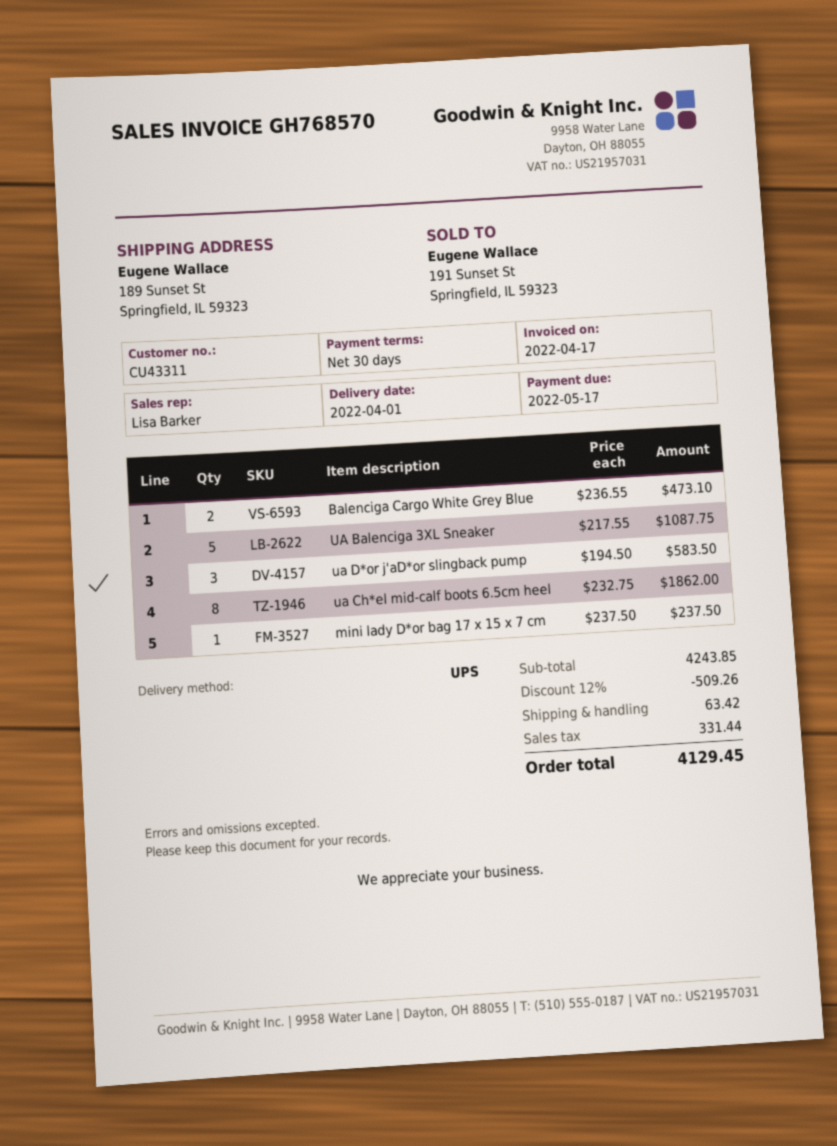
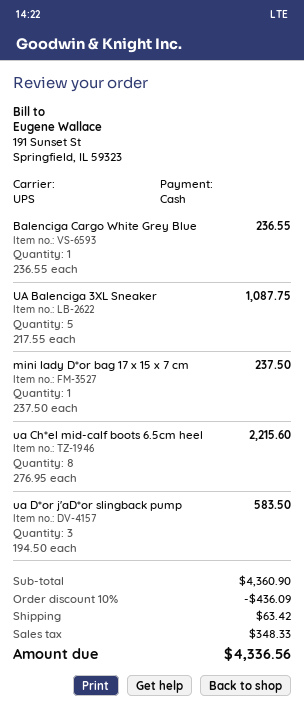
Balenciga Cargo White Grey Blue: 2 x 236.55 = 473.10 -> 1 x 236.55 = 236.55
ua Ch*el mid-calf boots 6.5cm heel: 8 x 232.75 = 1862.00 -> 8 x 276.95 = 2215.60
subtotal: 4243.85 -> 4360.90
discount: 12% = 509.26 -> 10% = 436.09
tax: 331.44 -> 348.33
total: 4129.45 -> 4336.56

